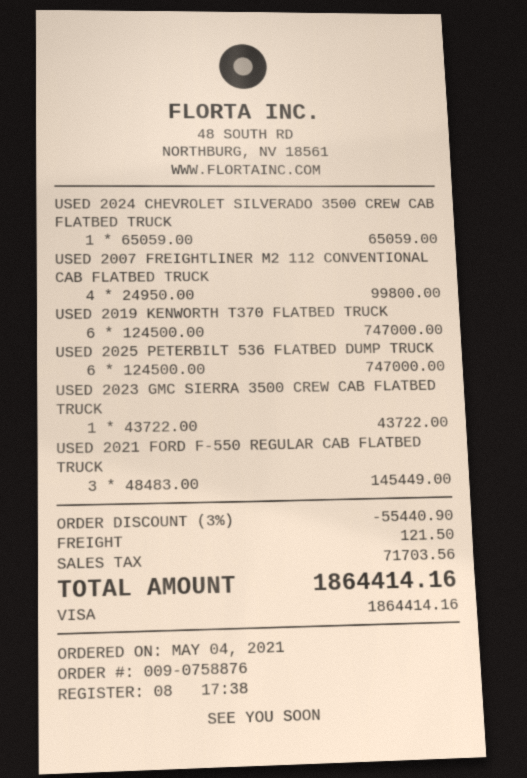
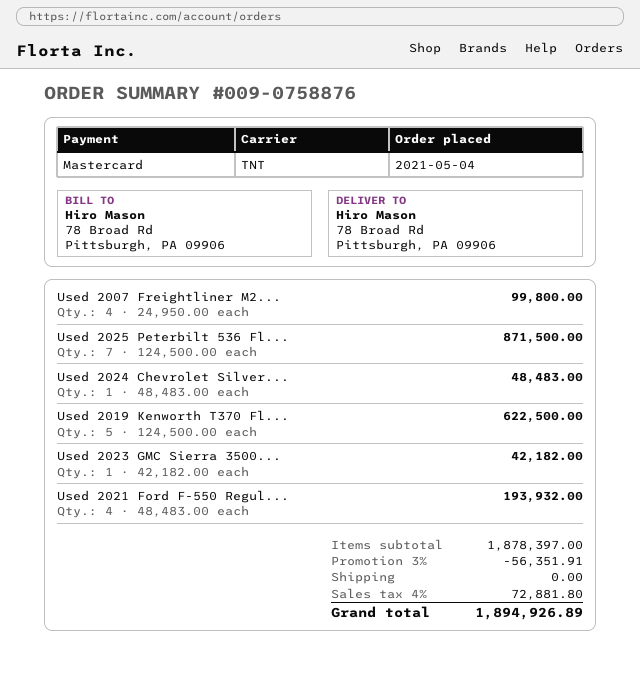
payment method: Visa -> Mastercard
USED 2024 CHEVROLET SILVERADO 3500 CREW CAB FLATBED TRUCK: 1 x 65059.00 = 65059.00 -> 1 x 48483.00 = 48483.00
USED 2019 KENWORTH T370 FLATBED TRUCK: 6 x 124500.00 = 747000.00 -> 5 x 124500.00 = 622500.00
USED 2025 PETERBILT 536 FLATBED DUMP TRUCK: 6 x 124500.00 = 747000.00 -> 7 x 124500.00 = 871500.00
USED 2023 GMC SIERRA 3500 CREW CAB FLATBED TRUCK: 1 x 43722.00 = 43722.00 -> 1 x 42182.00 = 42182.00
USED 2021 FORD F-550 REGULAR CAB FLATBED TRUCK: 3 x 48483.00 = 145449.00 -> 4 x 48483.00 = 193932.00
discount: 3% = 55440.90 -> 3% = 56351.91
shipping: 121.50 -> 0.00
tax: 71703.56 -> 72881.80
total: 1864414.16 -> 1894926.89

